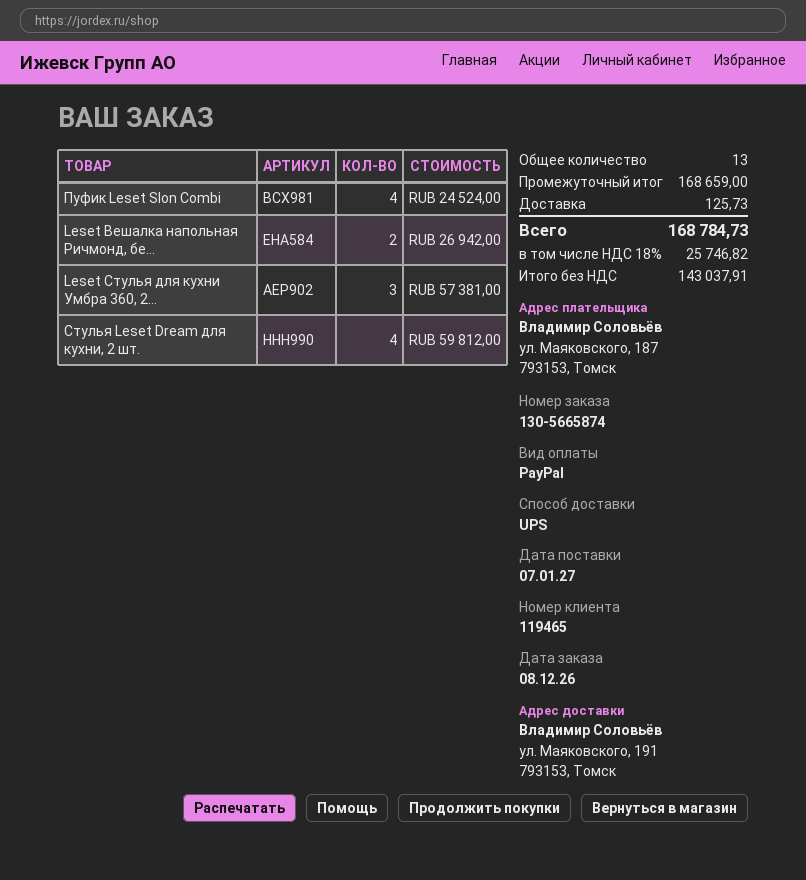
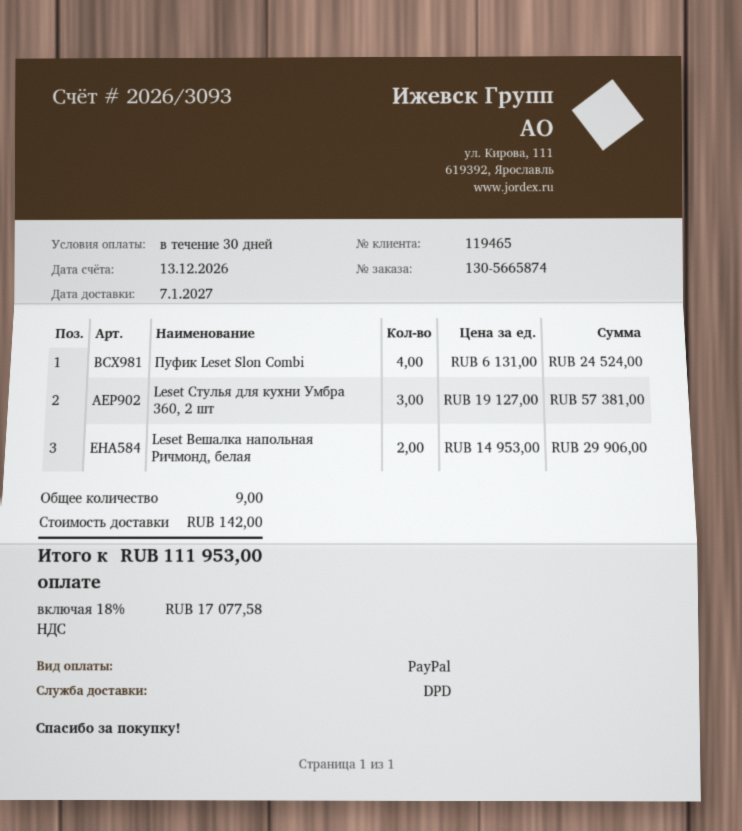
shipping method: UPS -> DPD
Leset Вешалка напольная Ричмонд, бе...: 2 for 26942.00 -> 2 for 29906.00
Стулья Leset Dream для кухни, 2 шт.: 4 for 59812.00 -> none
total quantity: 13 -> 9
shipping: 125.73 -> 142.00
tax: 18% = 25746.82 -> 18% = 17077.58
total: 168784.73 -> 111953.00

